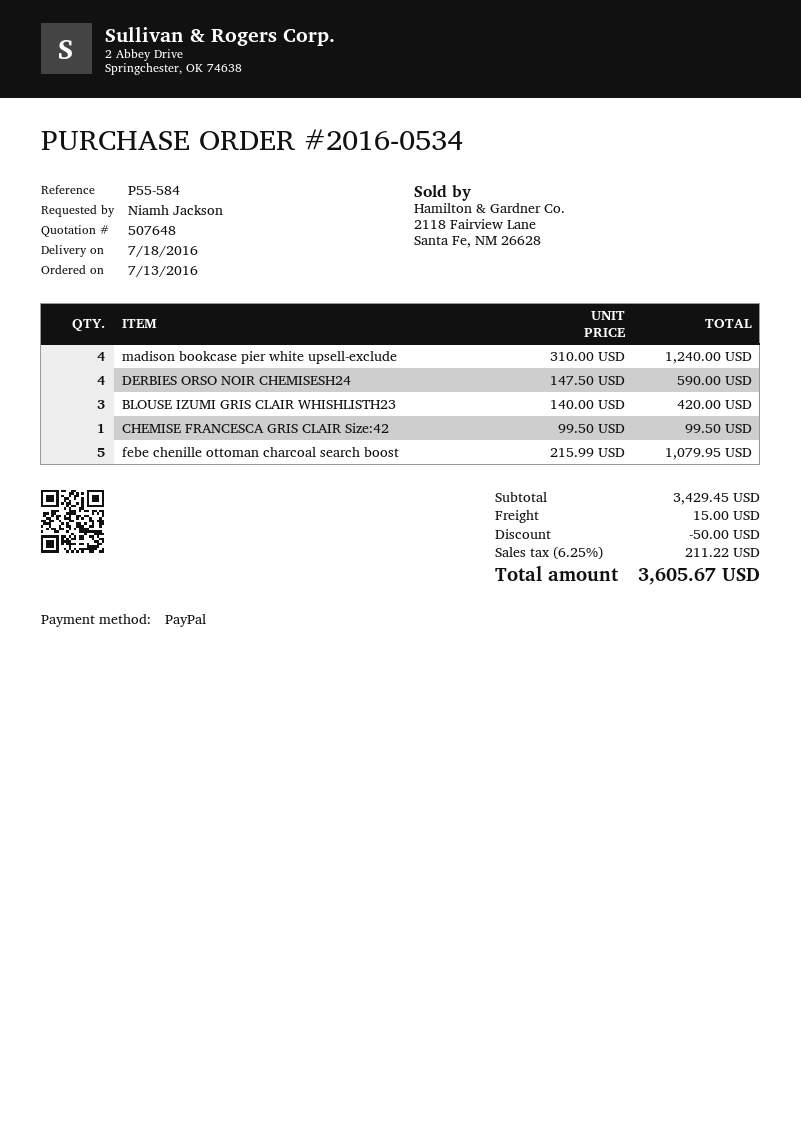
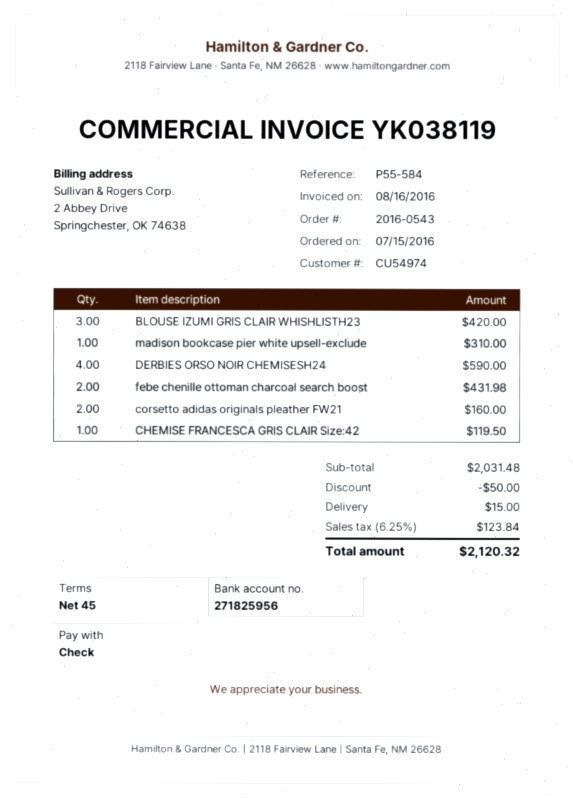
order number: 2016-0534 -> 2016-0543
order date: 2016-07-13 -> 2016-07-15
payment method: PayPal -> cheque
madison bookcase pier white upsell-exclude: 4 for 1240.00 -> 1 for 310.00
CHEMISE FRANCESCA GRIS CLAIR Size:42: 1 for 99.50 -> 1 for 119.50
febe chenille ottoman charcoal search boost: 5 for 1079.95 -> 2 for 431.98
corsetto adidas originals pleather FW21: none -> 2 for 160.00
subtotal: 3429.45 -> 2031.48
tax: 6.25% = 211.22 -> 6.25% = 123.84
total: 3605.67 -> 2120.32

